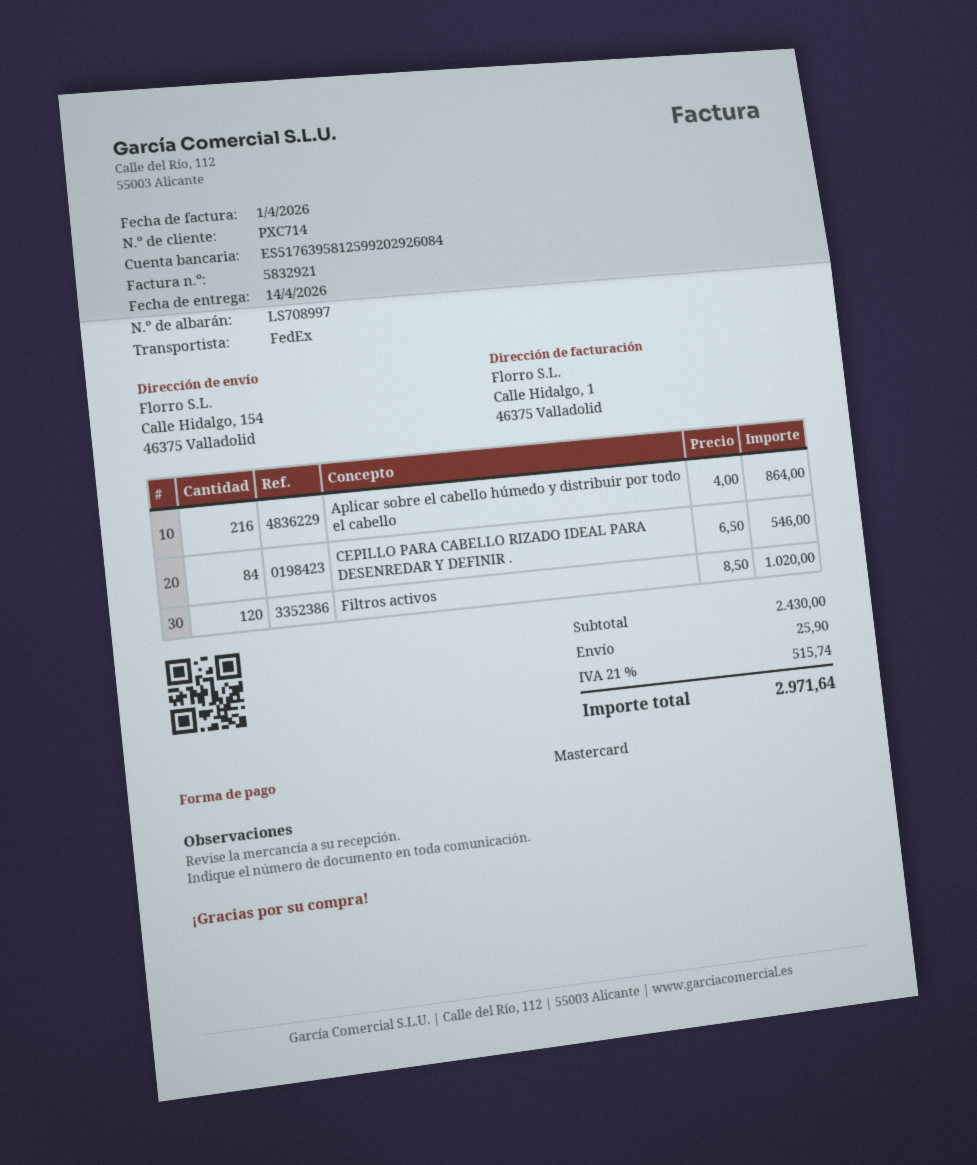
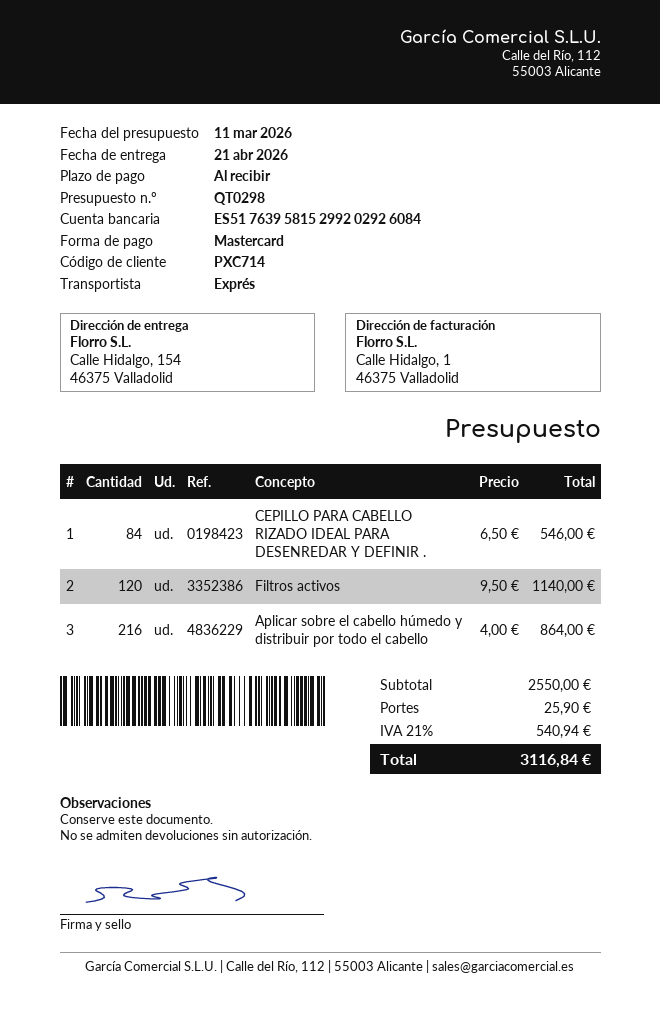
delivery date: 2026-04-14 -> 2026-04-21
bank account: ES5176395812599202926084 -> ES5176395815299202926084
shipping method: FedEx -> express
Filtros activos: 120 x 8.50 = 1020.00 -> 120 x 9.50 = 1140.00
subtotal: 2430.00 -> 2550.00
tax: 21% = 515.74 -> 21% = 540.94
total: 2971.64 -> 3116.84

